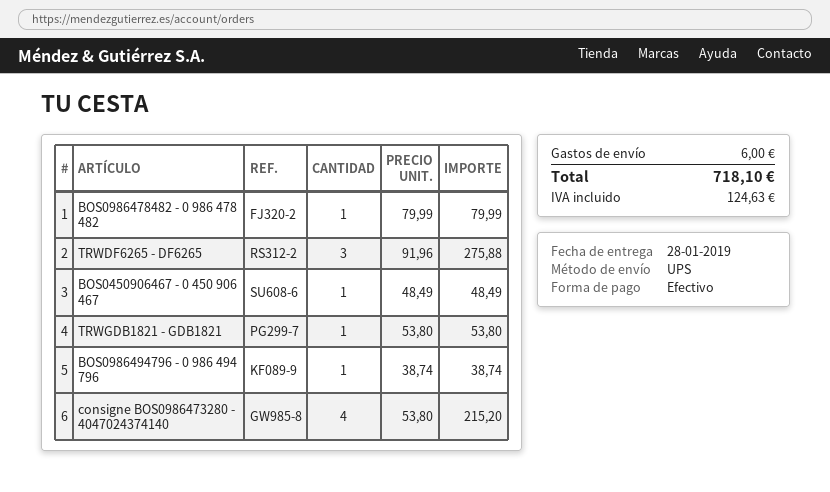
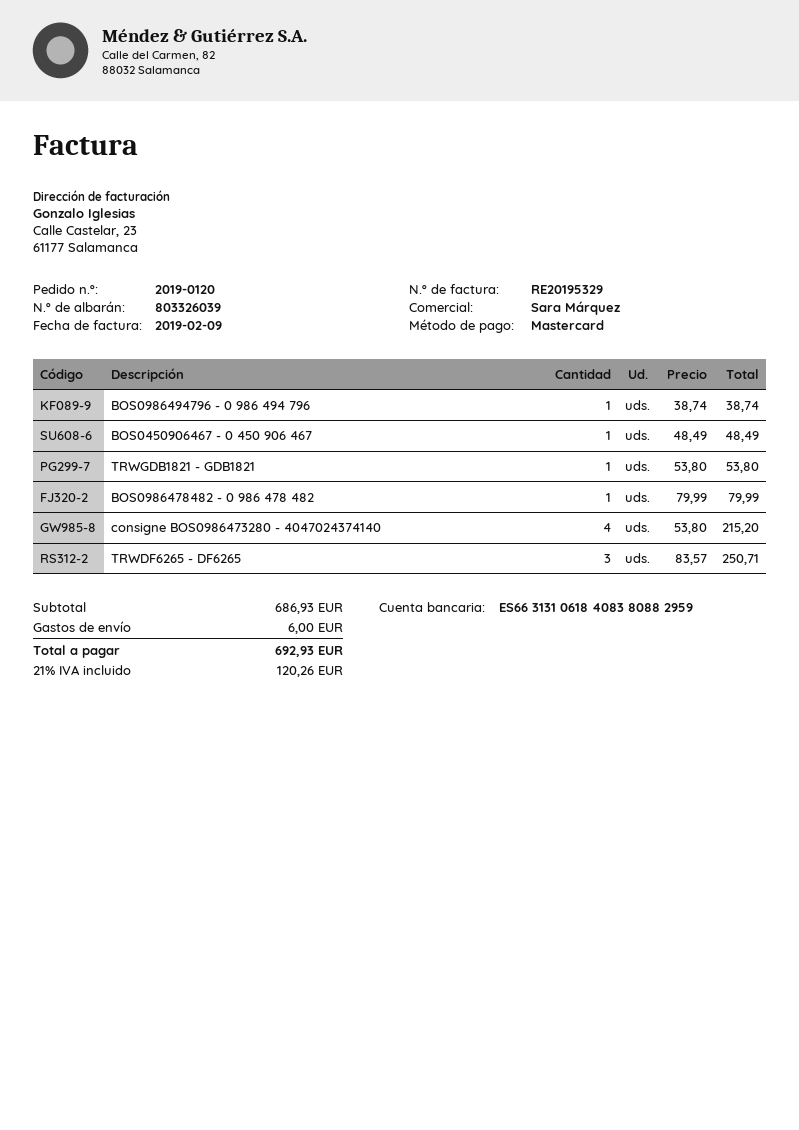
payment method: cash -> Mastercard
TRWDF6265 - DF6265: 3 x 91.96 = 275.88 -> 3 x 83.57 = 250.71
tax: 124.63 -> 120.26
total: 718.10 -> 692.93

